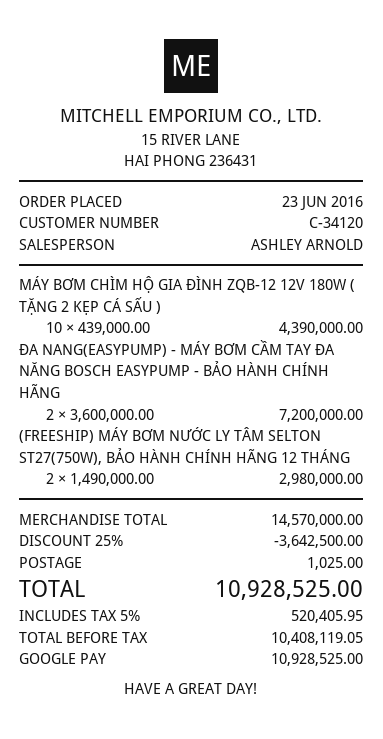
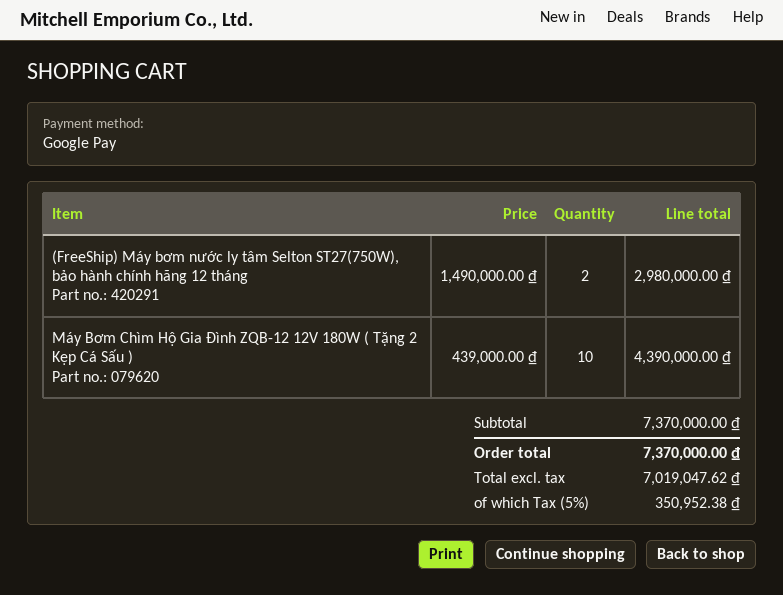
ÐA NANG(EASYPUMP) - MÁY BƠM CẦM TAY ĐA NĂNG BOSCH EASYPUMP - BẢO HÀNH CHÍNH HÃNG: 2 x 3600000.00 = 7200000.00 -> none
subtotal: 14570000.00 -> 7370000.00
discount: 25% = 3642500.00 -> none
shipping: 1025.00 -> none
net: 10408119.05 -> 7019047.62
tax: 5% = 520405.95 -> 5% = 350952.38
total: 10928525.00 -> 7370000.00

